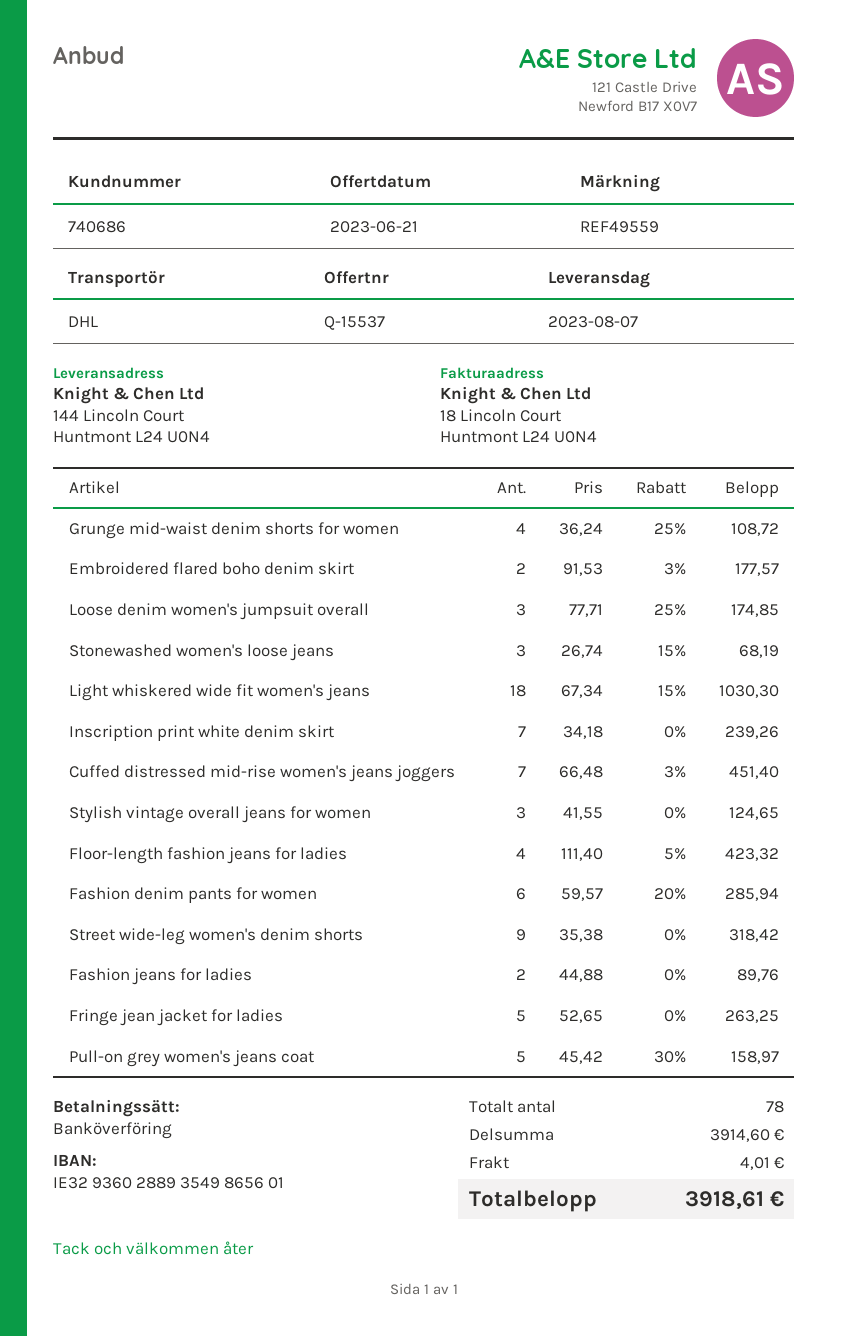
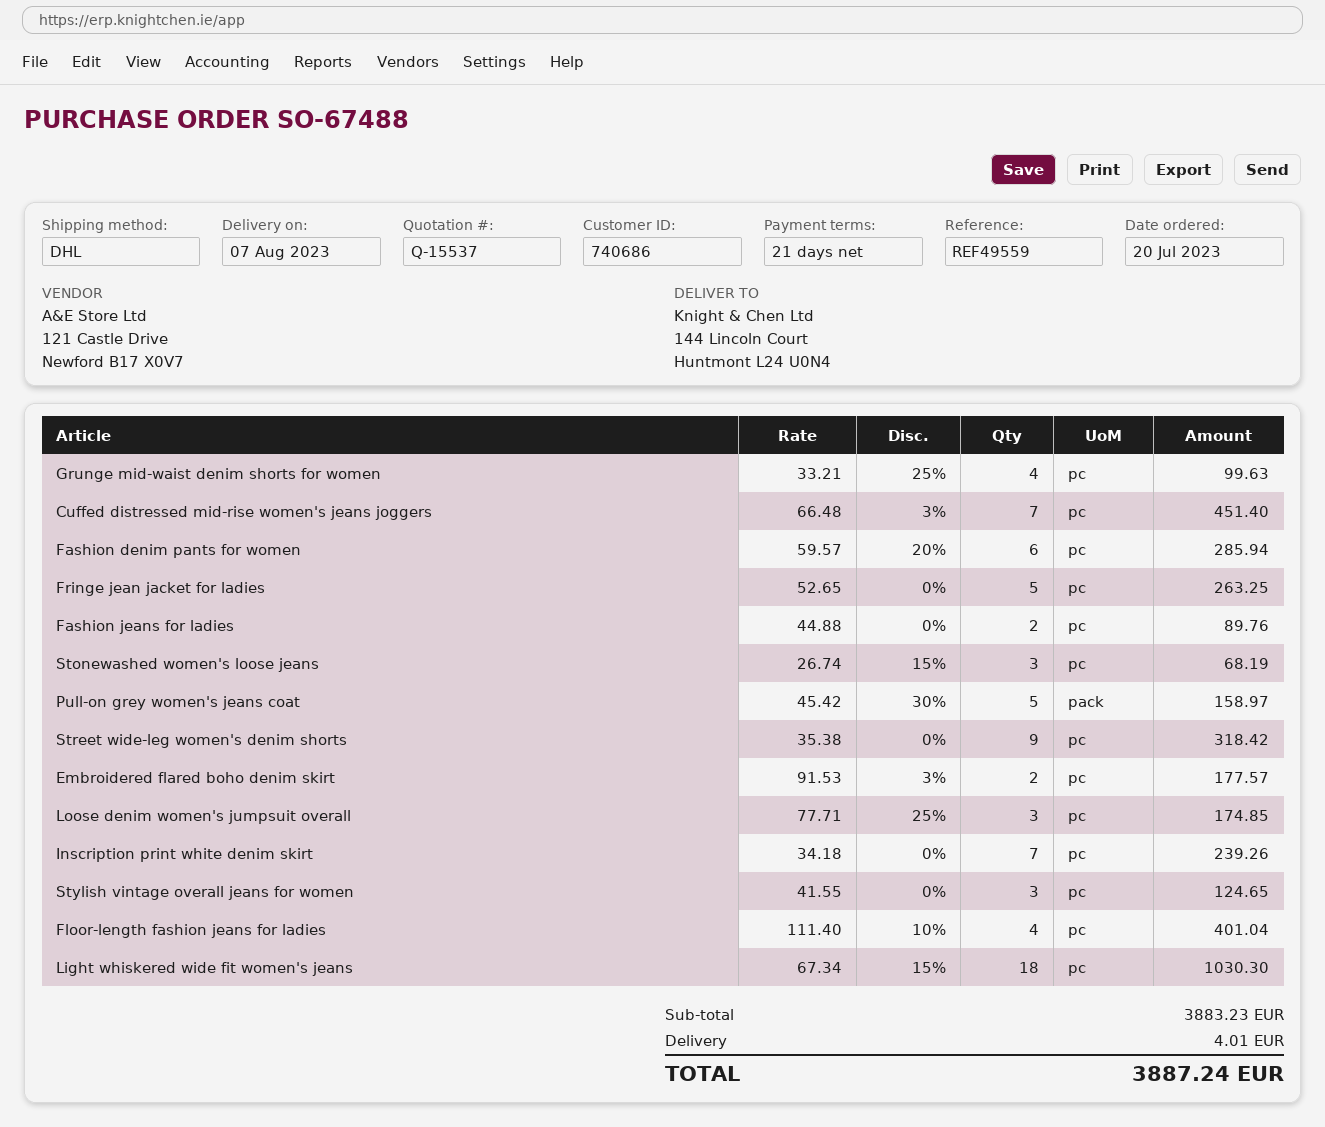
Grunge mid-waist denim shorts for women: 4 x 36.24 - 25% = 108.72 -> 4 x 33.21 - 25% = 99.63
Floor-length fashion jeans for ladies: 4 x 111.40 - 5% = 423.32 -> 4 x 111.40 - 10% = 401.04
subtotal: 3914.60 -> 3883.23
total: 3918.61 -> 3887.24

